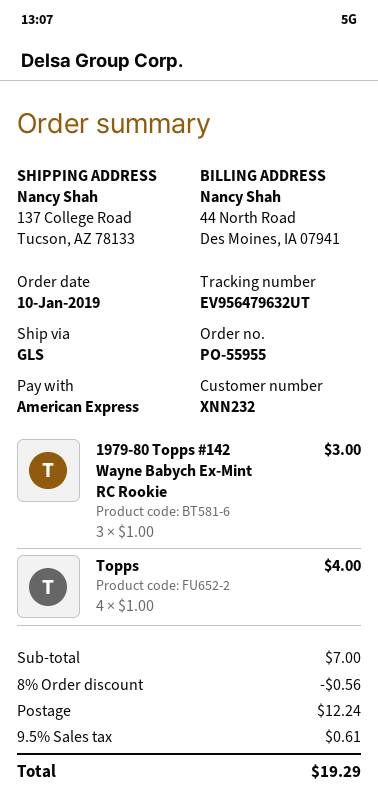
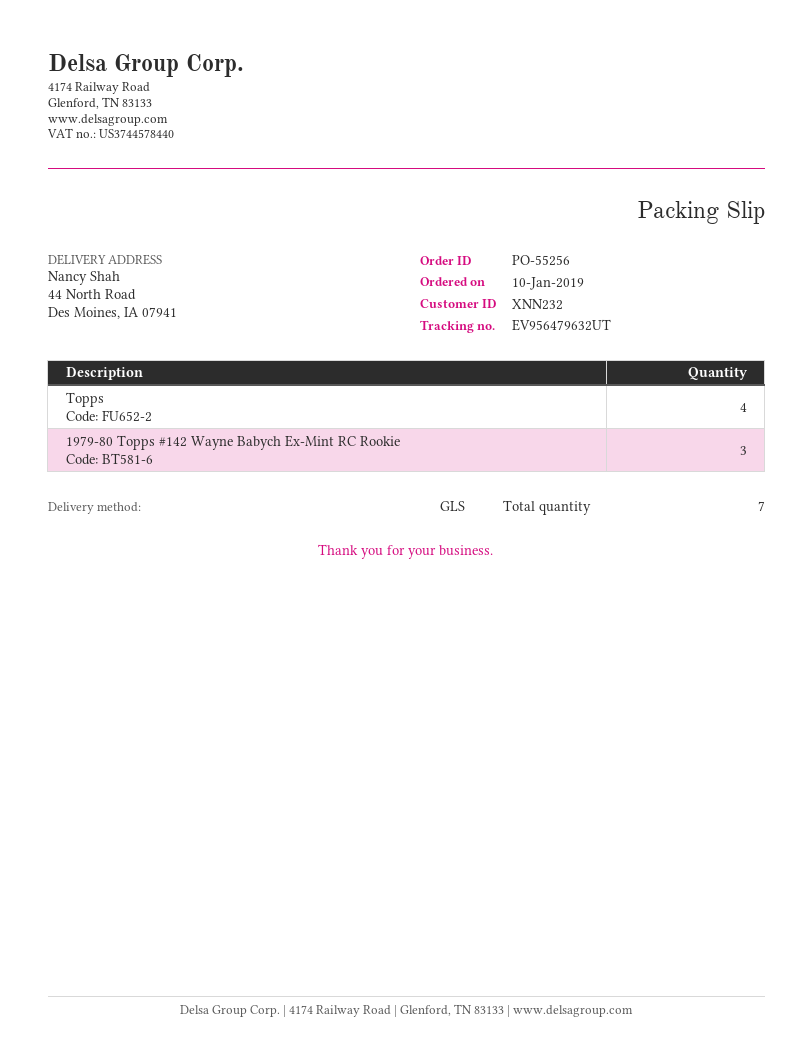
order number: PO-55955 -> PO-55256
ship to: 137 College Road, Tucson, AZ 78133 -> 44 North Road, Des Moines, IA 07941

